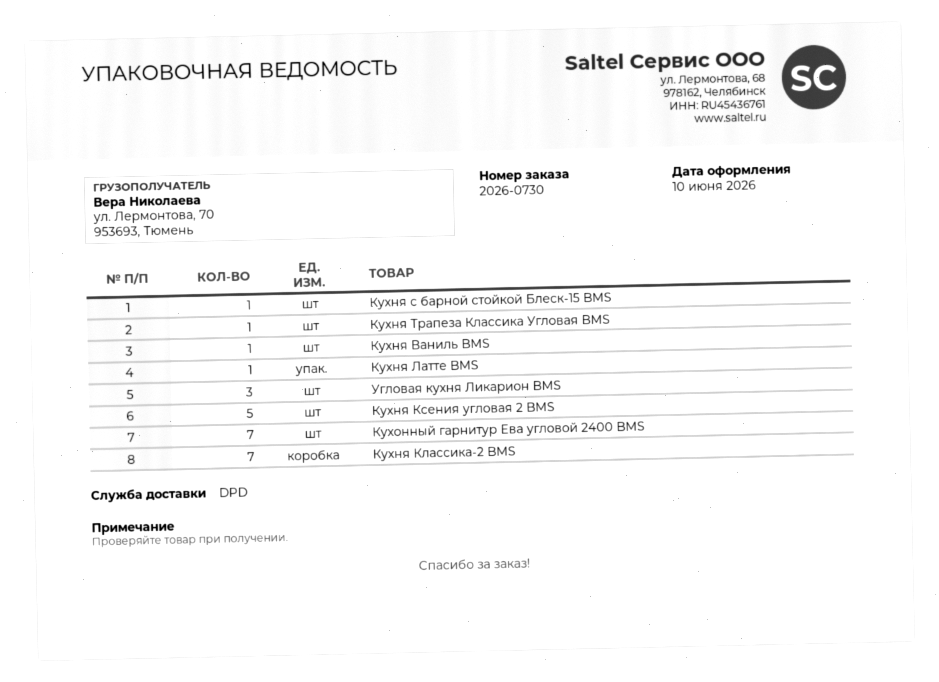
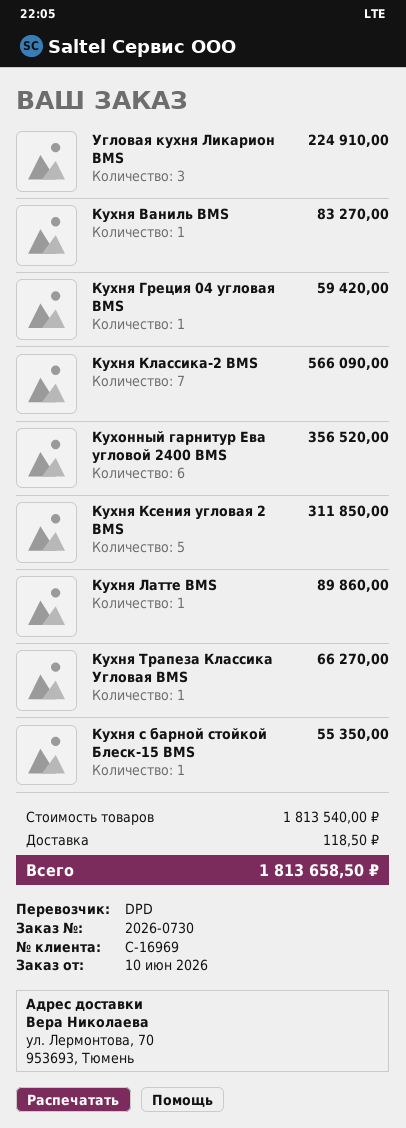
Кухонный гарнитур Ева угловой 2400 BMS: 7 -> 6
Кухня Греция 04 угловая BMS: none -> 1

